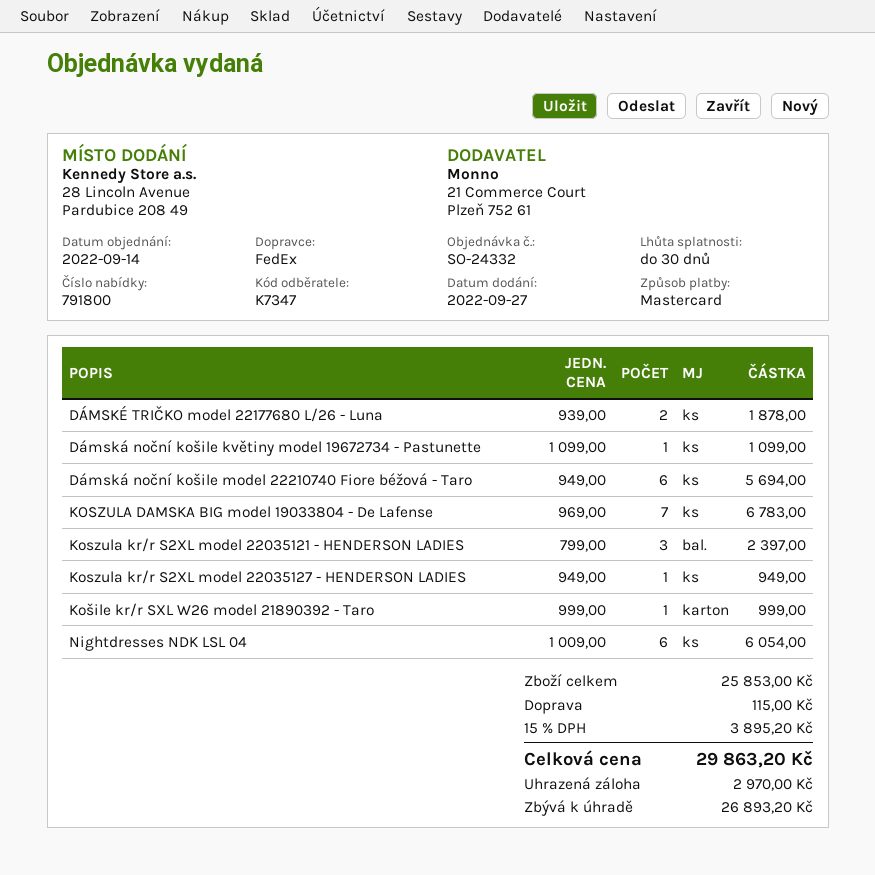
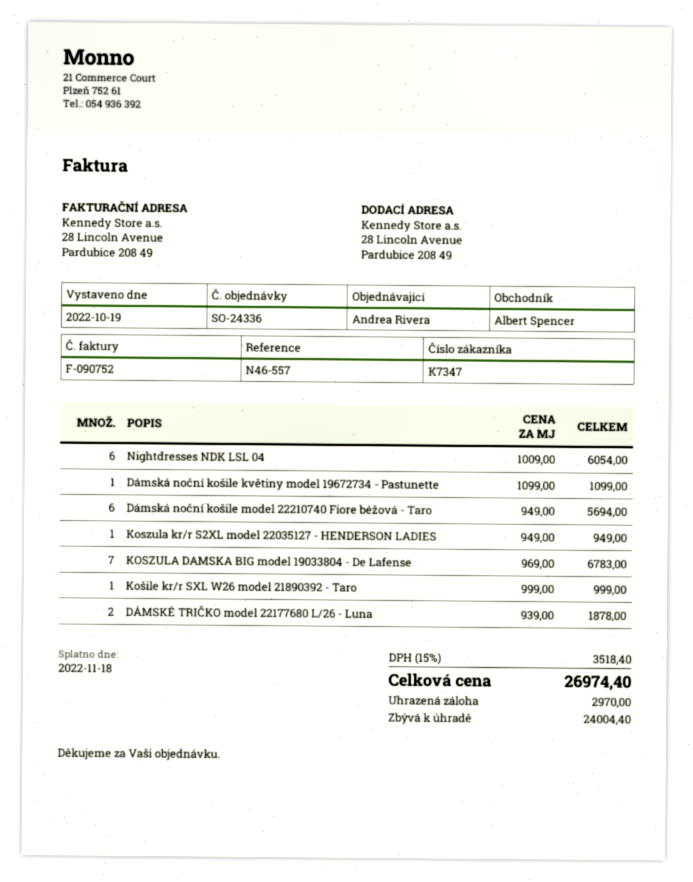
order number: SO-24332 -> SO-24336
Koszula kr/r S2XL model 22035121 - HENDERSON LADIES: 3 x 799.00 = 2397.00 -> none
shipping: 115.00 -> none
tax: 15% = 3895.20 -> 15% = 3518.40
total: 29863.20 -> 26974.40
balance: 26893.20 -> 24004.40

